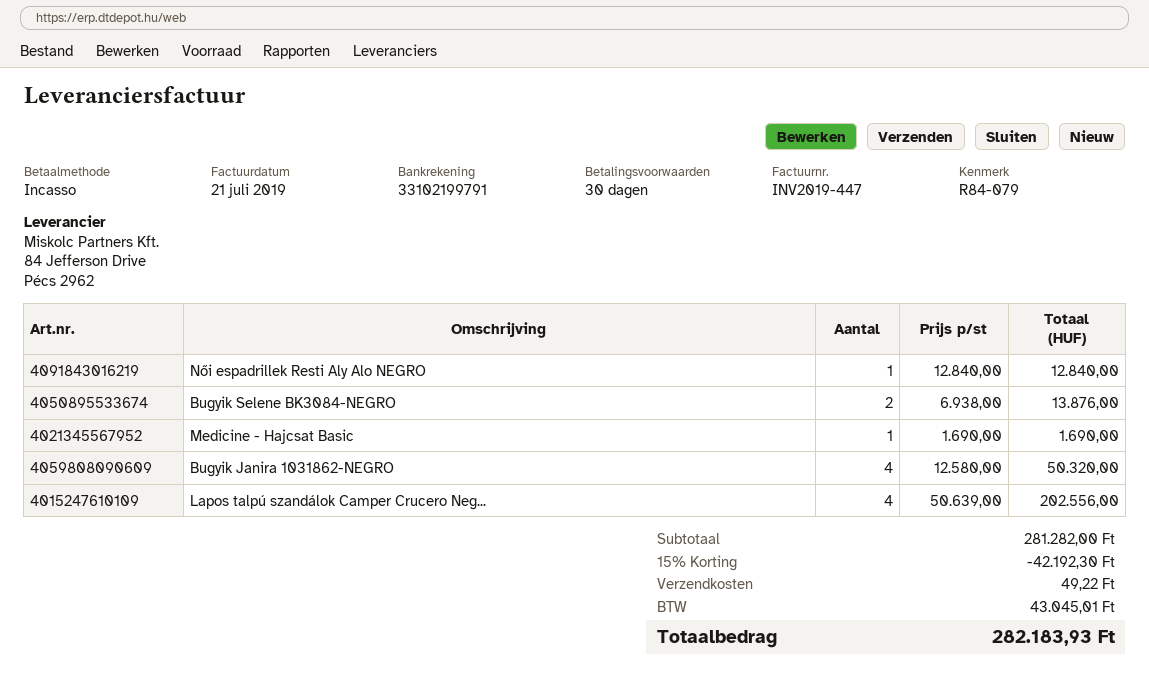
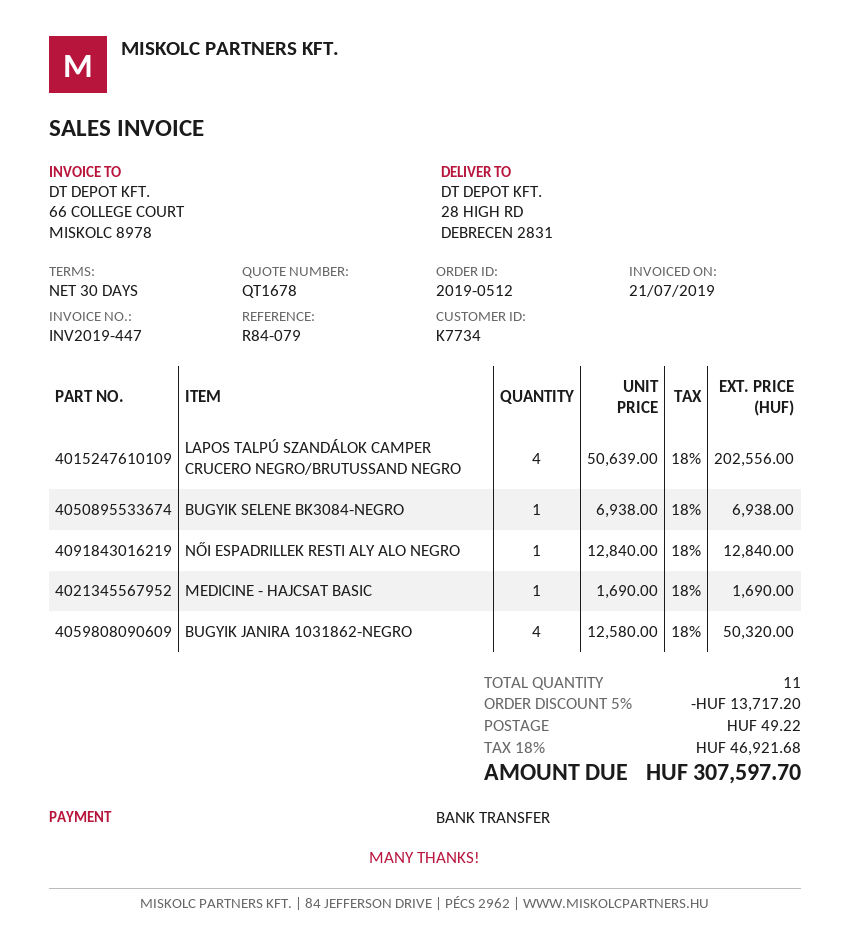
payment method: direct debit -> bank transfer
Bugyik Selene BK3084-NEGRO: 2 x 6938.00 = 13876.00 -> 1 x 6938.00 = 6938.00
discount: 15% = 42192.30 -> 5% = 13717.20
tax: 43045.01 -> 46921.68
total: 282183.93 -> 307597.70

